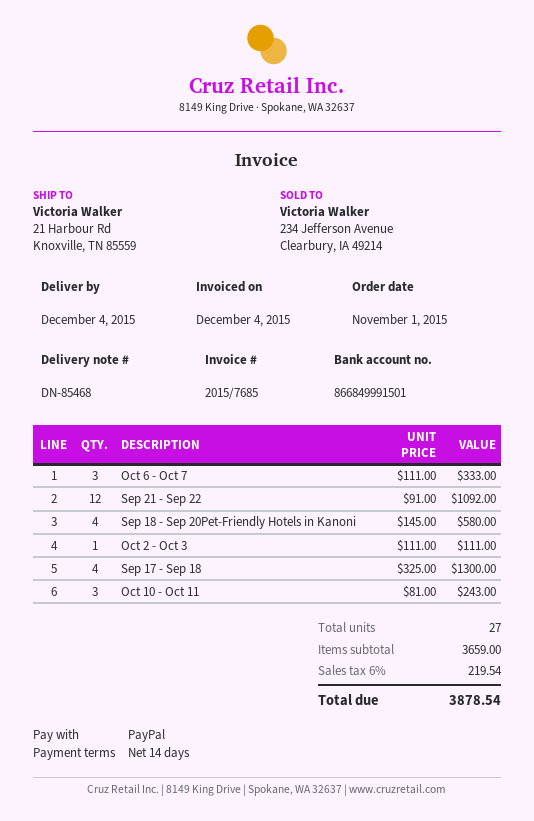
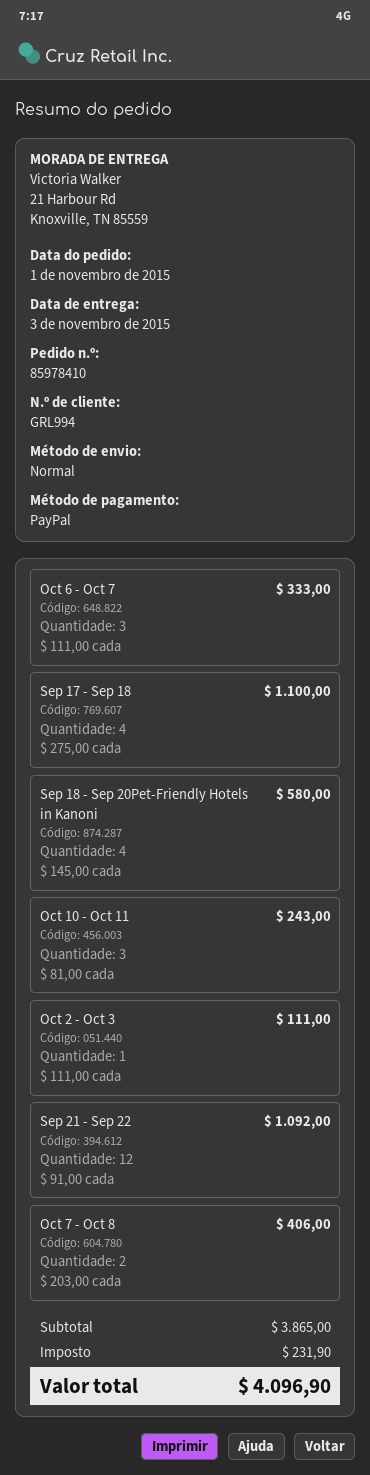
delivery date: 2015-12-04 -> 2015-11-03
Sep 17 - Sep 18: 4 x 325.00 = 1300.00 -> 4 x 275.00 = 1100.00
Oct 7 - Oct 8: none -> 2 x 203.00 = 406.00
subtotal: 3659.00 -> 3865.00
tax: 219.54 -> 231.90
total: 3878.54 -> 4096.90

